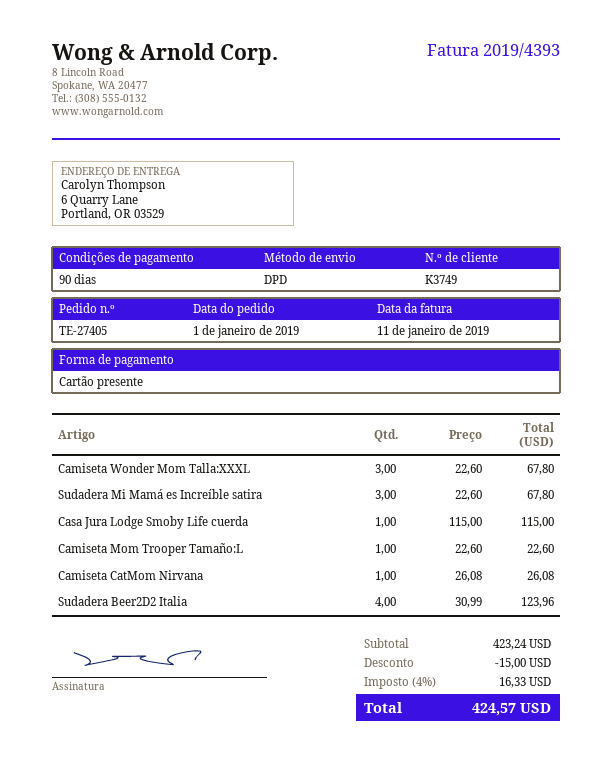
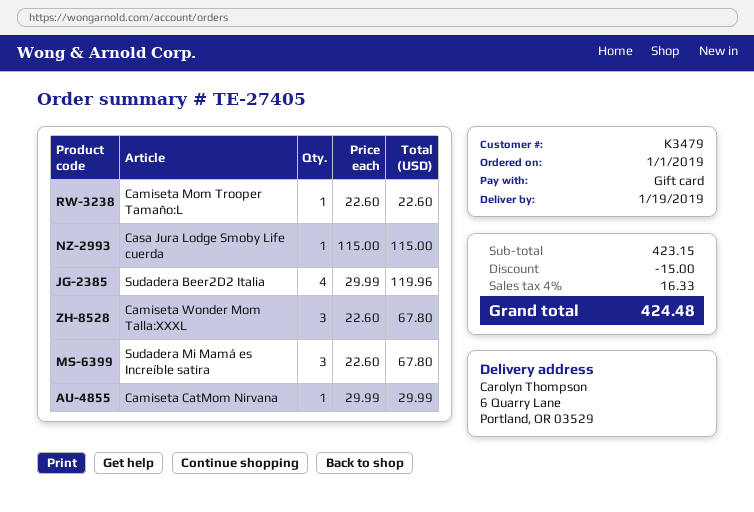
customer number: K3749 -> K3479
Camiseta CatMom Nirvana: 1 x 26.08 = 26.08 -> 1 x 29.99 = 29.99
Sudadera Beer2D2 Italia: 4 x 30.99 = 123.96 -> 4 x 29.99 = 119.96
subtotal: 423.24 -> 423.15
total: 424.57 -> 424.48

